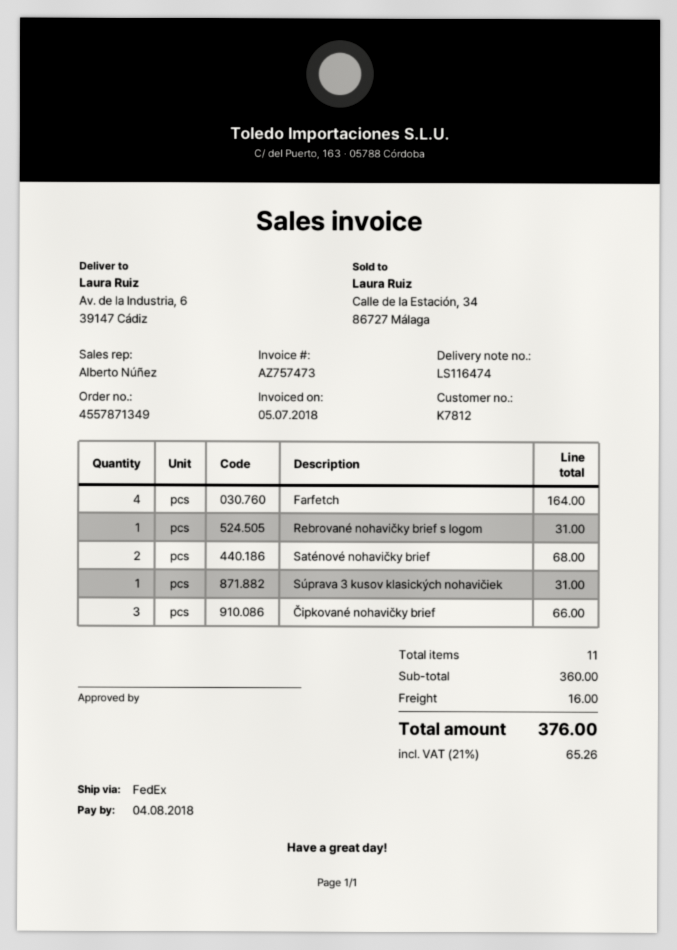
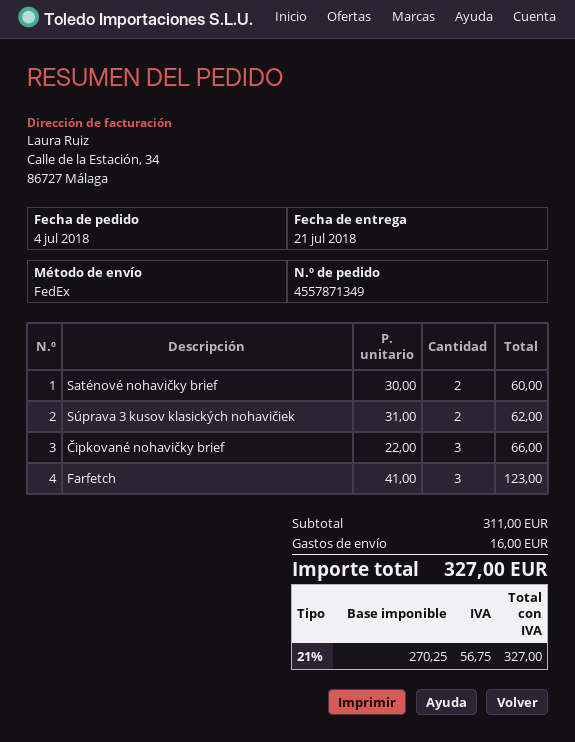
Farfetch: 4 for 164.00 -> 3 for 123.00
Rebrované nohavičky brief s logom: 1 for 31.00 -> none
Saténové nohavičky brief: 2 for 68.00 -> 2 for 60.00
Súprava 3 kusov klasických nohavičiek: 1 for 31.00 -> 2 for 62.00
subtotal: 360.00 -> 311.00
tax: 21% = 65.26 -> 21% = 56.75
total: 376.00 -> 327.00

